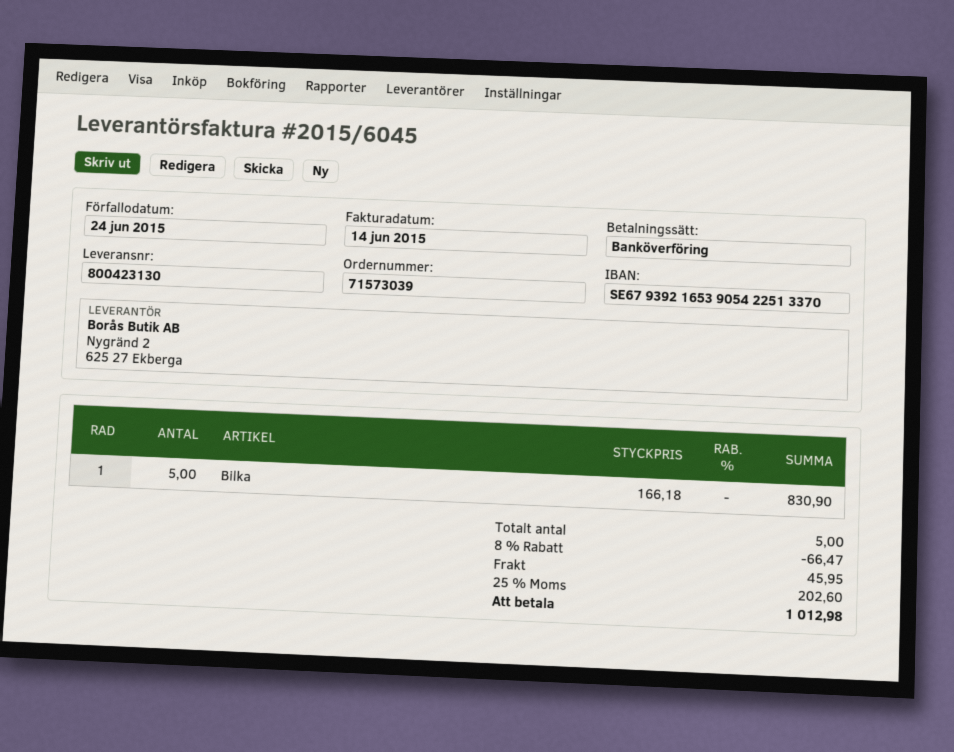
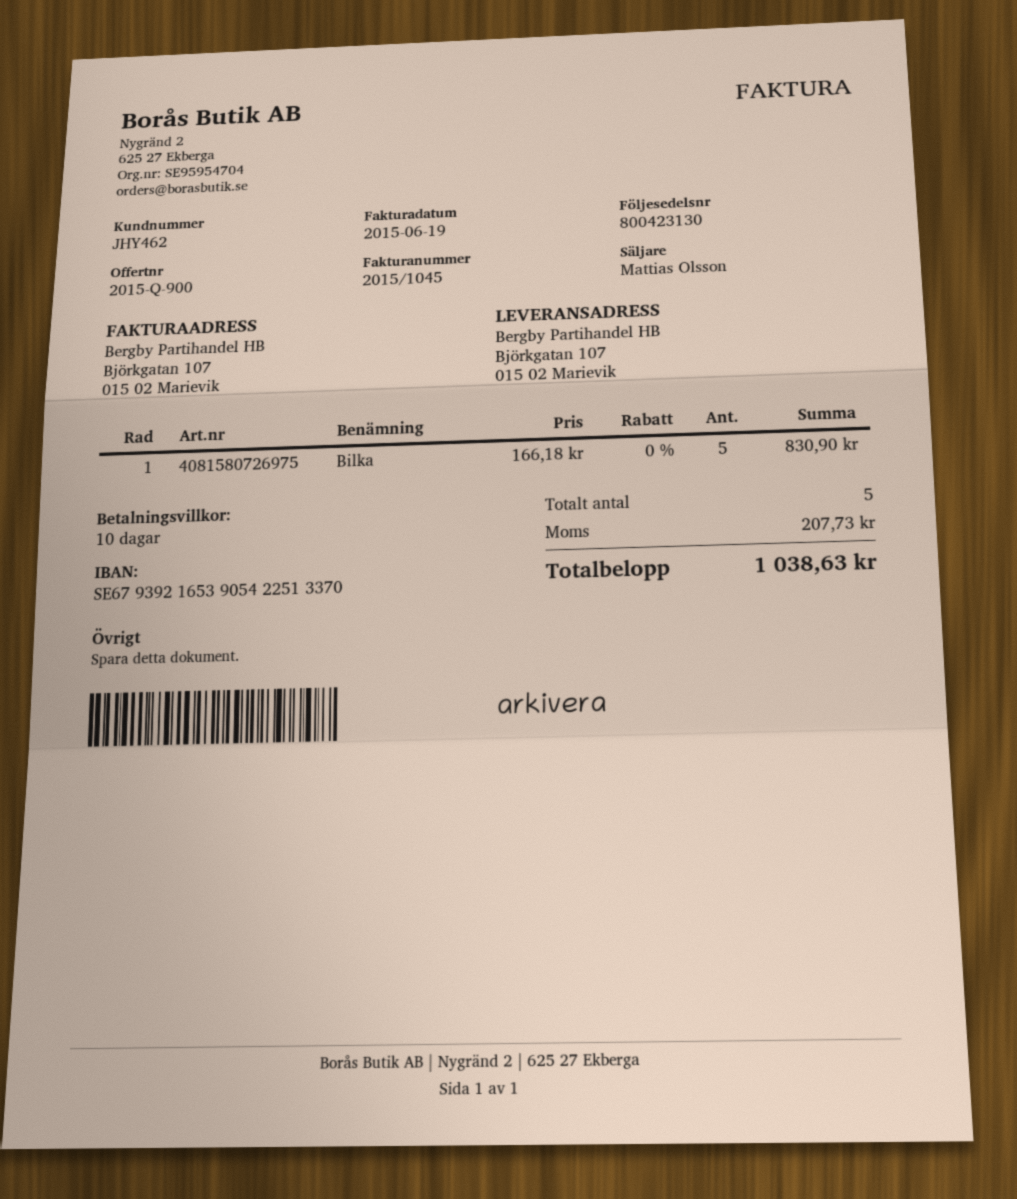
invoice number: 2015/6045 -> 2015/1045
invoice date: 2015-06-14 -> 2015-06-19
discount: 8% = 66.47 -> none
shipping: 45.95 -> none
tax: 202.60 -> 207.73
total: 1012.98 -> 1038.63

